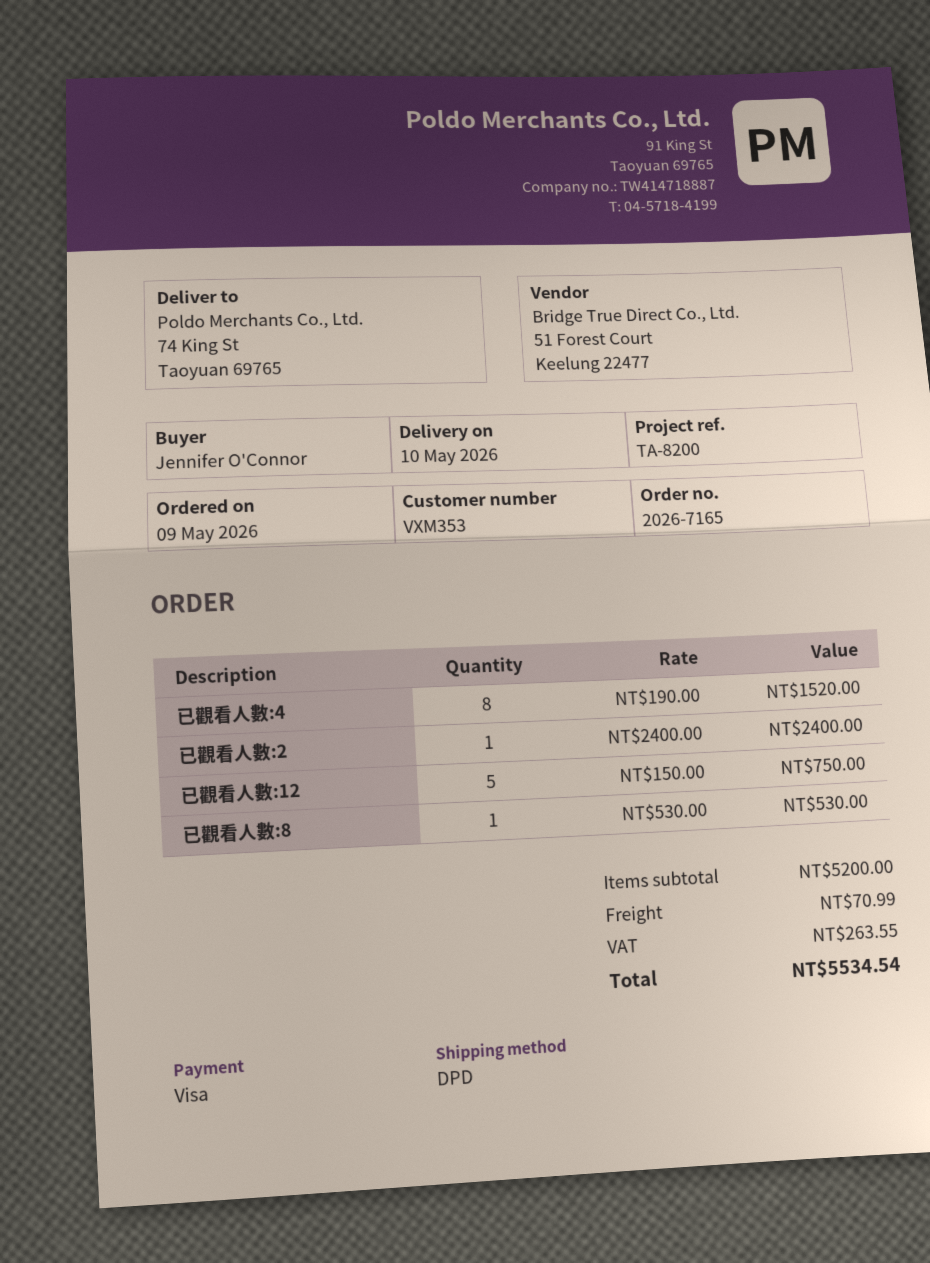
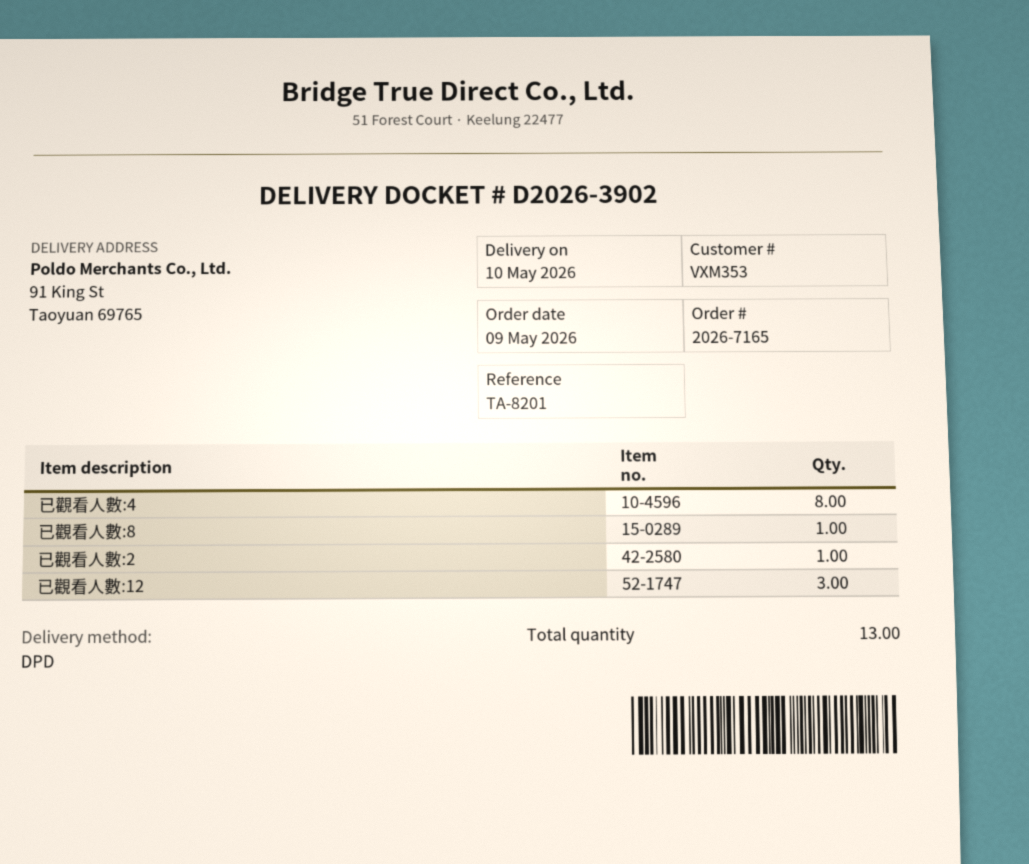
reference: TA-8200 -> TA-8201
ship to: 74 King St, Taoyuan 69765 -> 91 King St, Taoyuan 69765
已觀看人數:12: 5 -> 3

